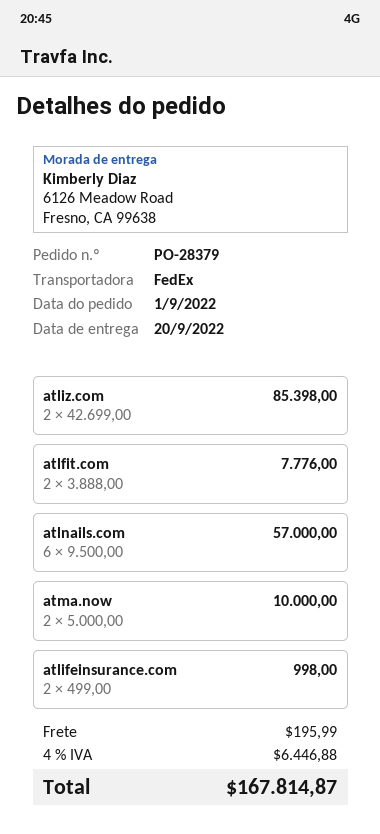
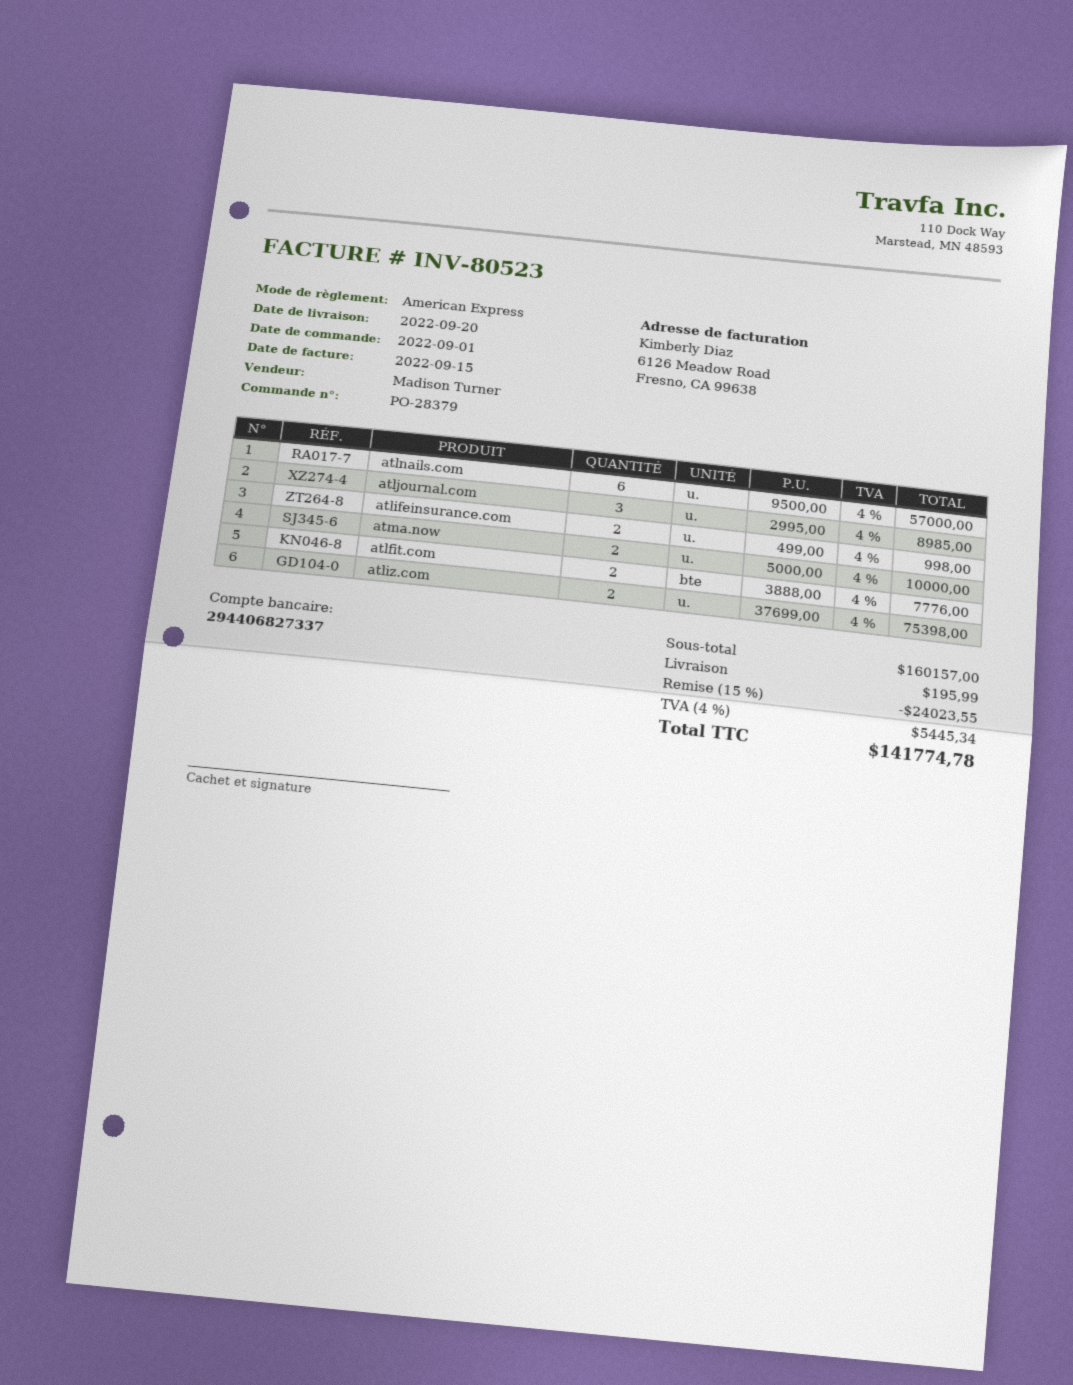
atliz.com: 2 x 42699.00 = 85398.00 -> 2 x 37699.00 = 75398.00
atljournal.com: none -> 3 x 2995.00 = 8985.00
discount: none -> 15% = 24023.55
tax: 4% = 6446.88 -> 4% = 5445.34
total: 167814.87 -> 141774.78

